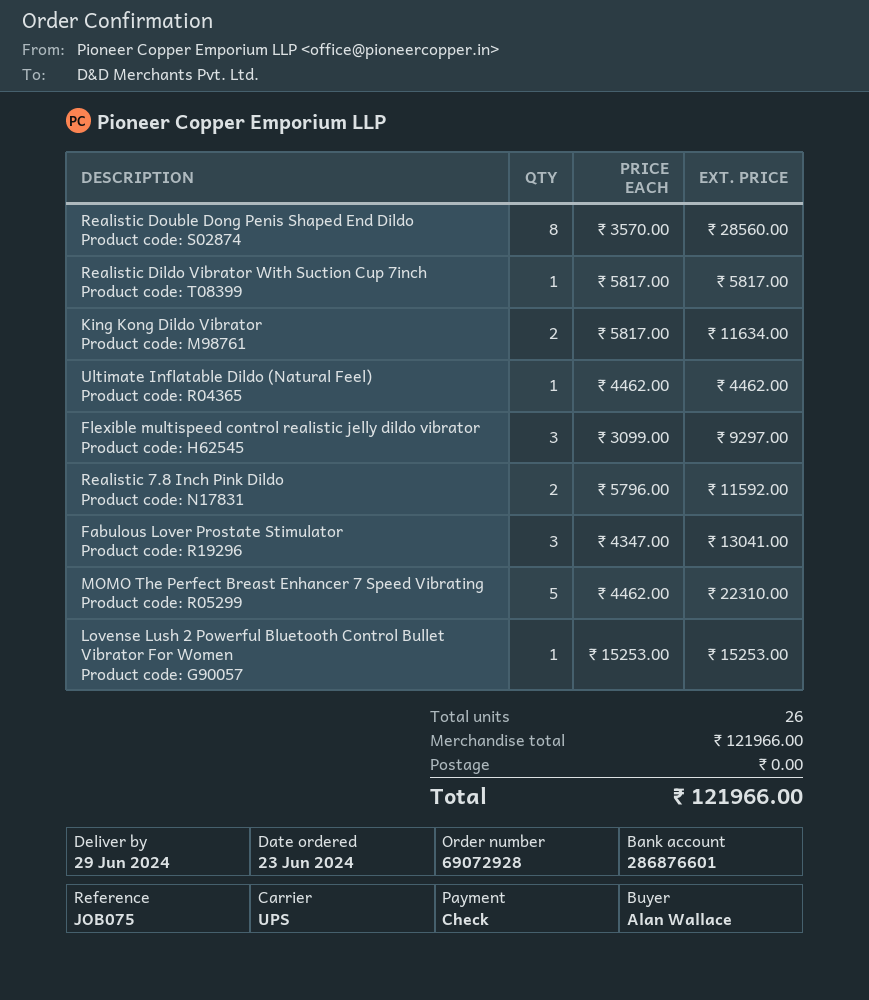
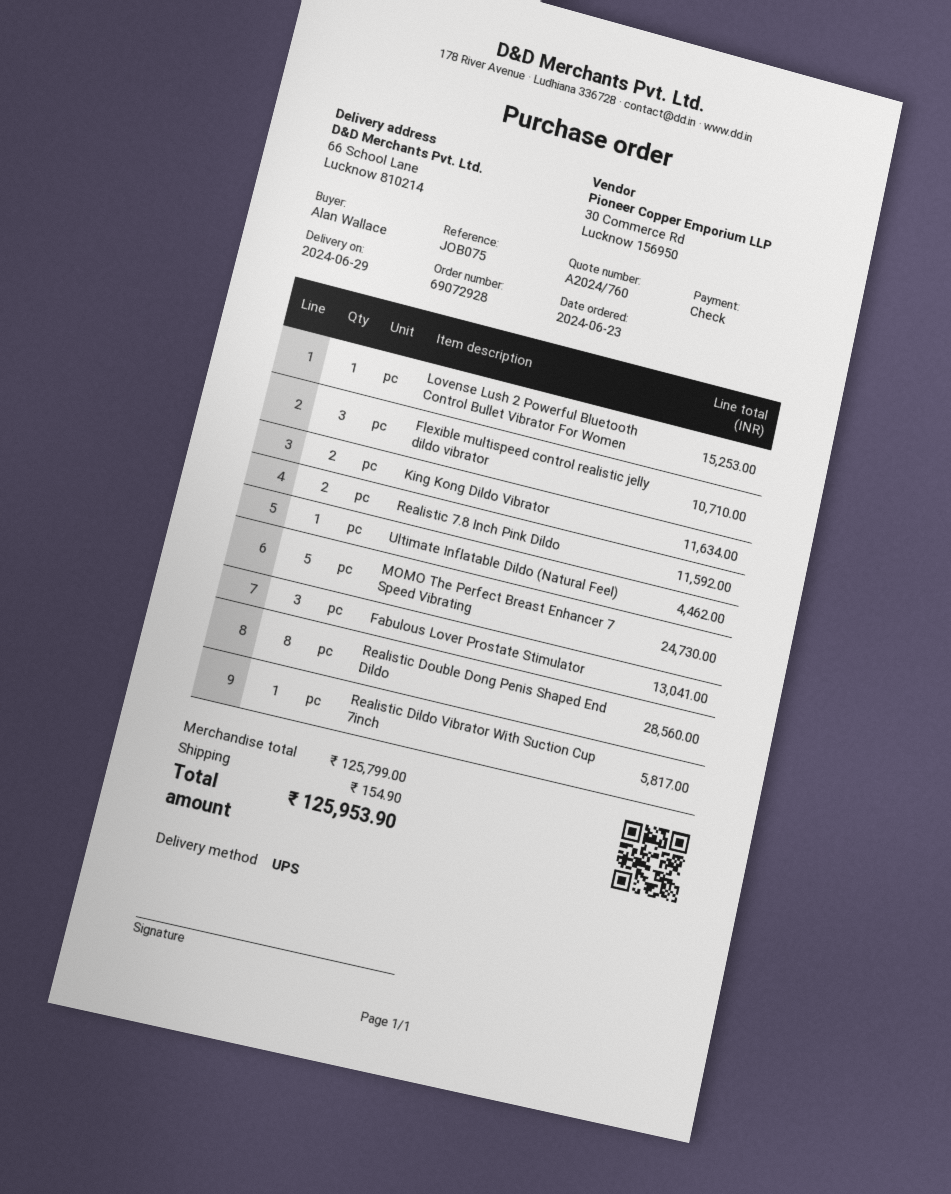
Flexible multispeed control realistic jelly dildo vibrator: 3 for 9297.00 -> 3 for 10710.00
MOMO The Perfect Breast Enhancer 7 Speed Vibrating: 5 for 22310.00 -> 5 for 24730.00
subtotal: 121966.00 -> 125799.00
shipping: 0.00 -> 154.90
total: 121966.00 -> 125953.90

